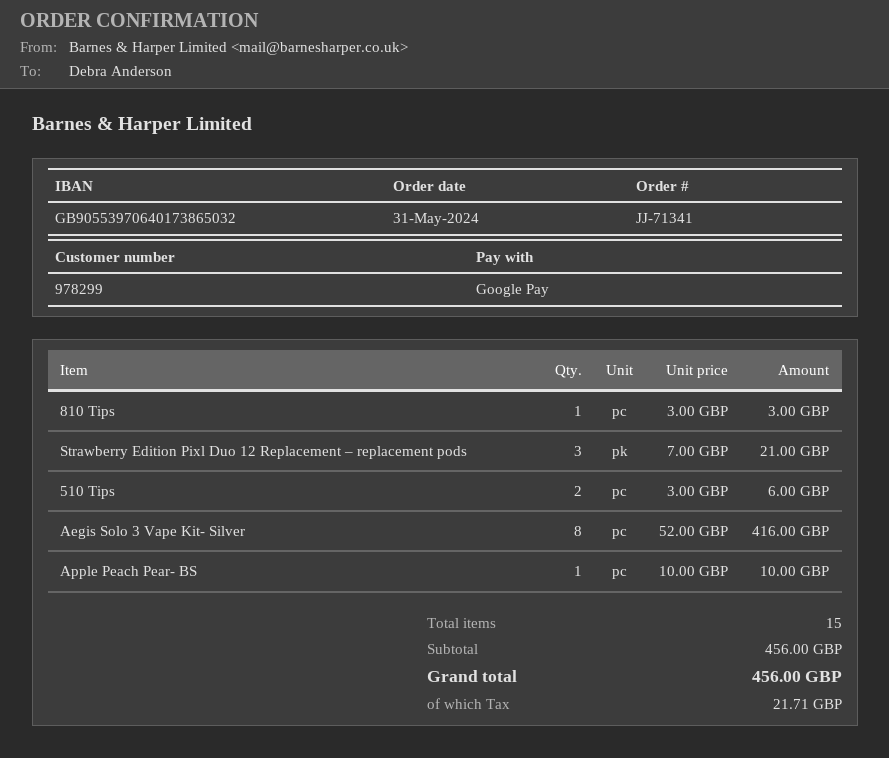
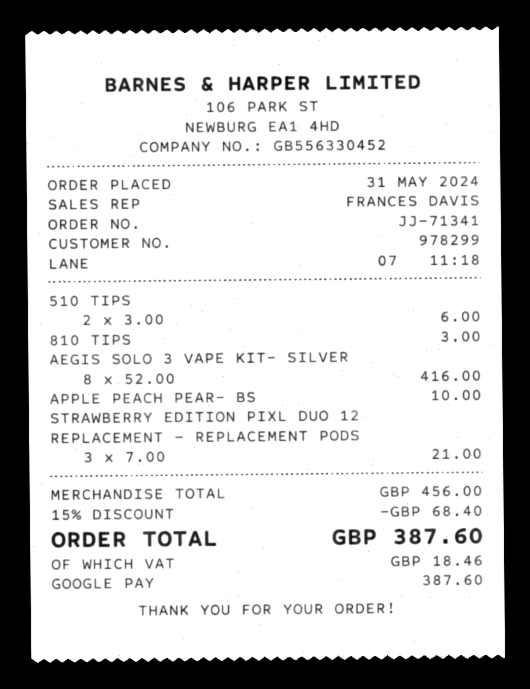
discount: none -> 15% = 68.40
tax: 21.71 -> 18.46
total: 456.00 -> 387.60

